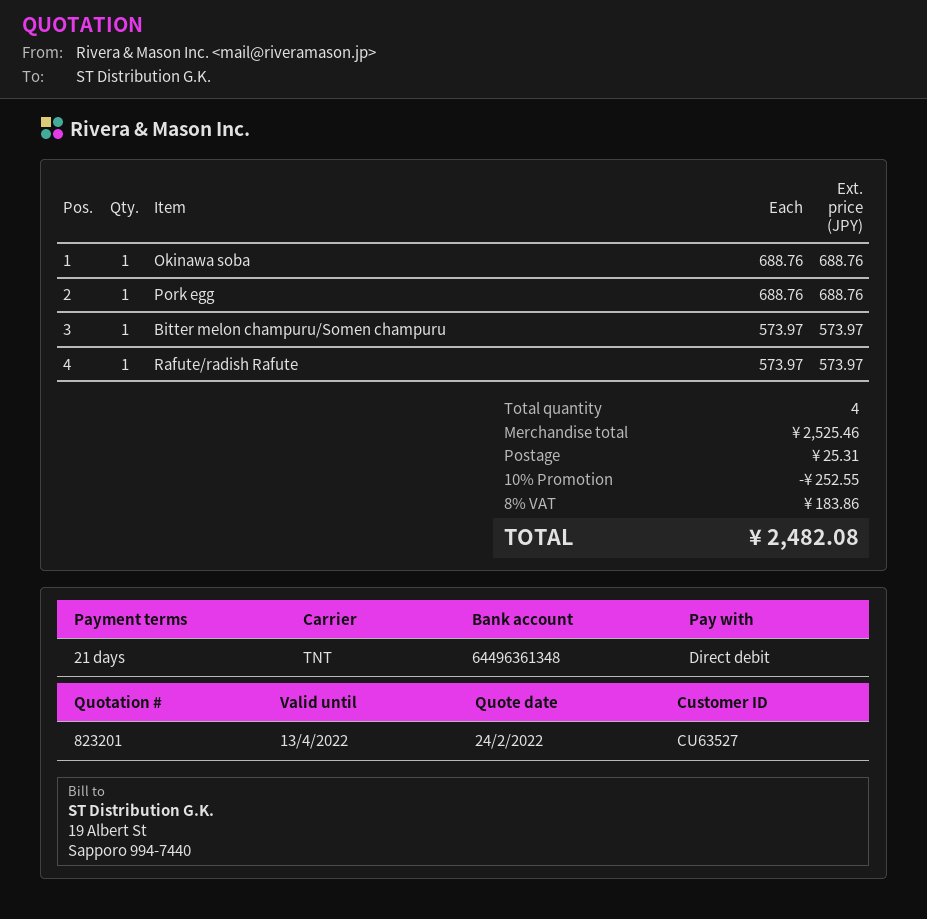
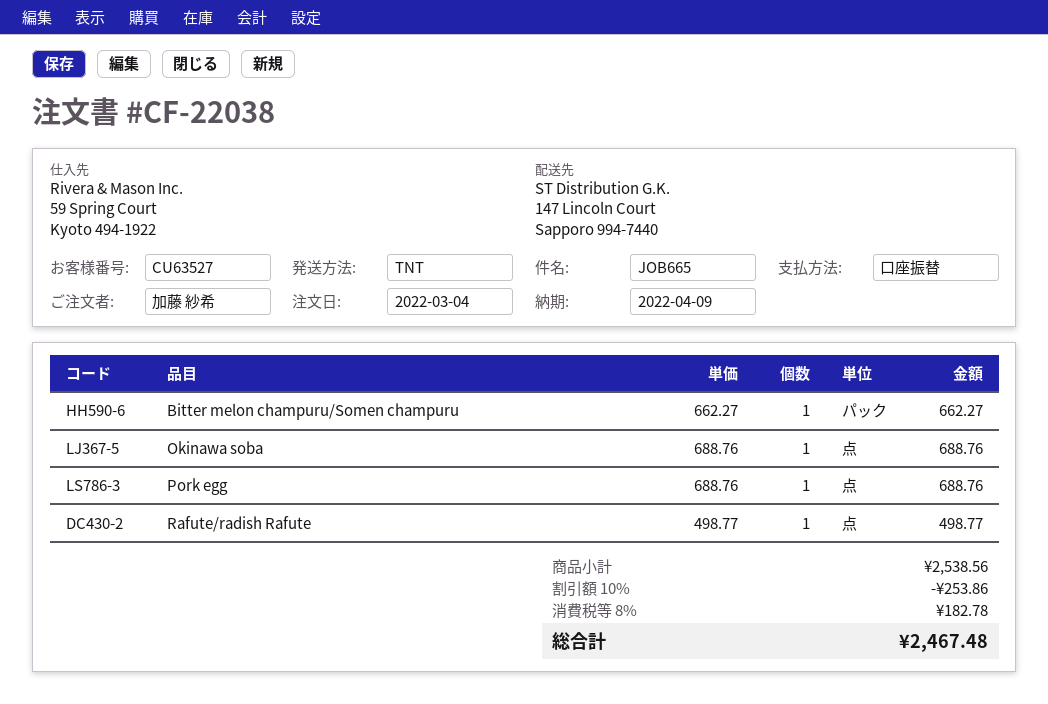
Bitter melon champuru/Somen champuru: 1 x 573.97 = 573.97 -> 1 x 662.27 = 662.27
Rafute/radish Rafute: 1 x 573.97 = 573.97 -> 1 x 498.77 = 498.77
subtotal: 2525.46 -> 2538.56
discount: 10% = 252.55 -> 10% = 253.86
shipping: 25.31 -> none
tax: 8% = 183.86 -> 8% = 182.78
total: 2482.08 -> 2467.48

